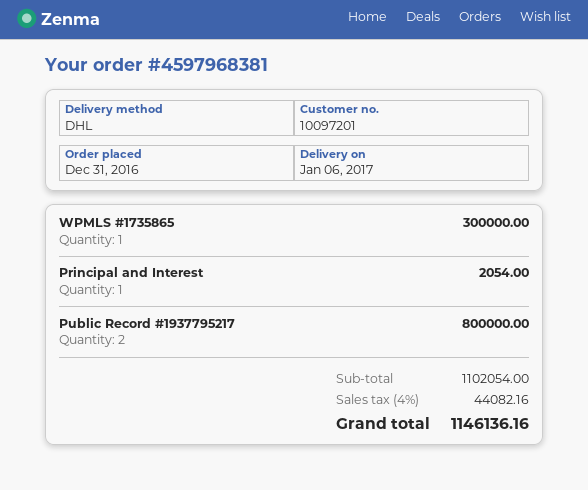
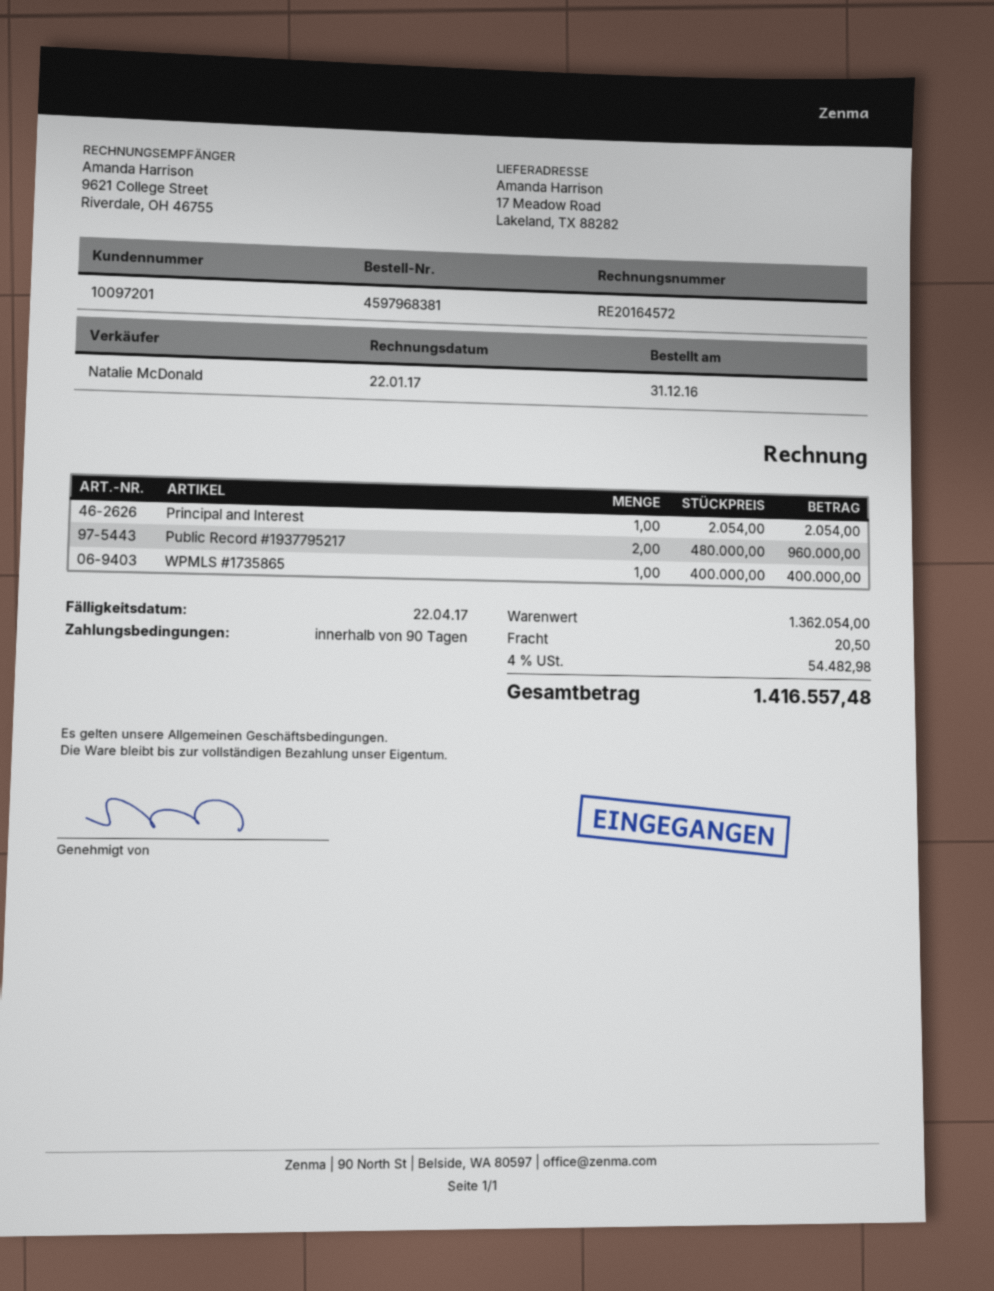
WPMLS #1735865: 1 for 300000.00 -> 1 for 400000.00
Public Record #1937795217: 2 for 800000.00 -> 2 for 960000.00
subtotal: 1102054.00 -> 1362054.00
shipping: none -> 20.50
tax: 4% = 44082.16 -> 4% = 54482.98
total: 1146136.16 -> 1416557.48

